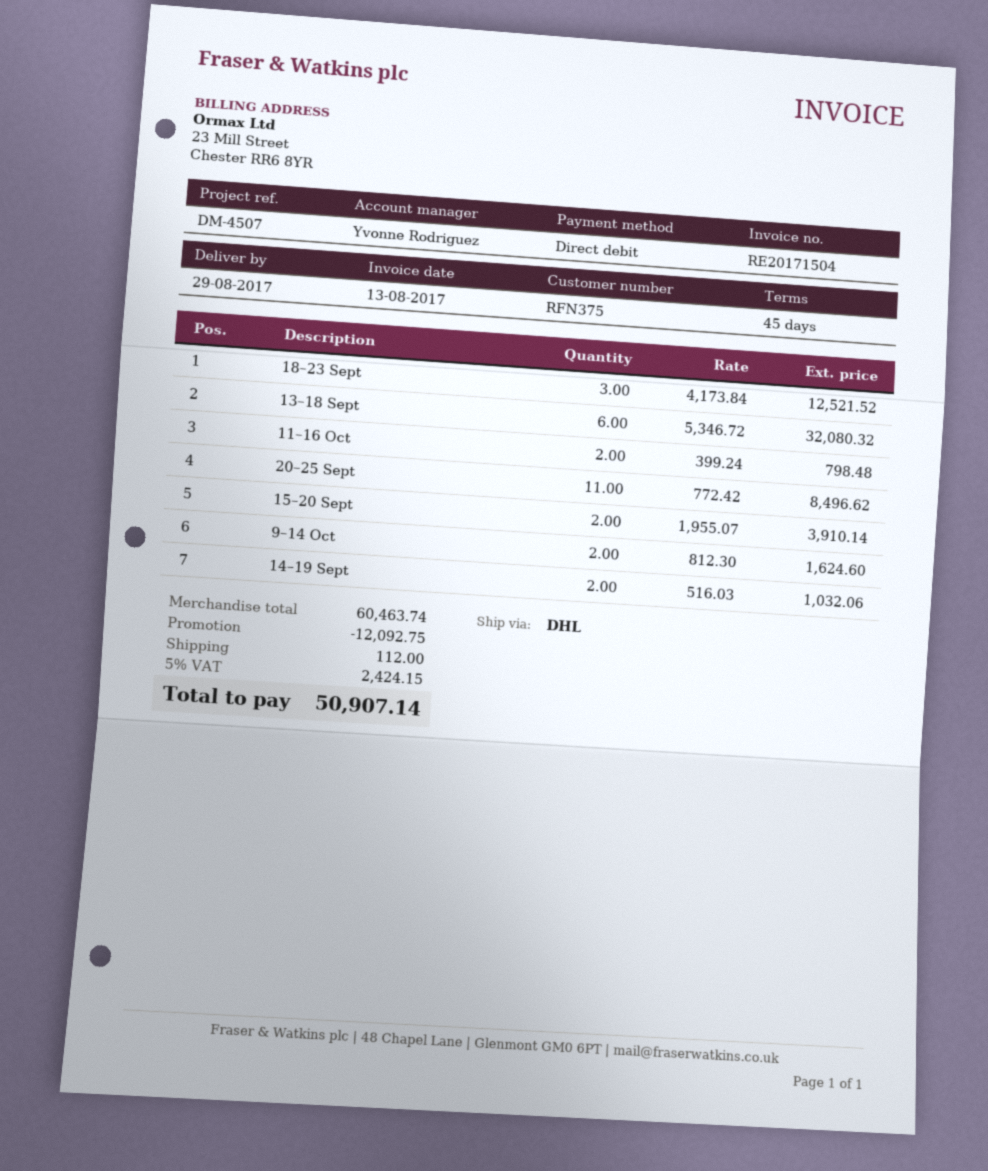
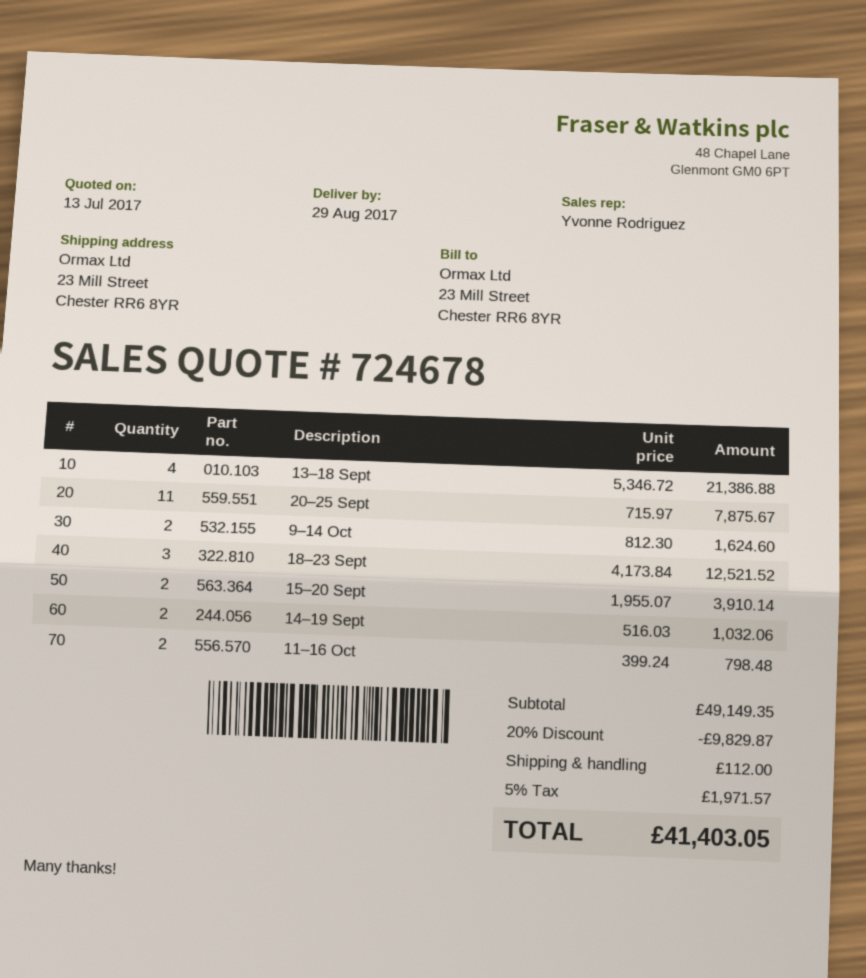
13–18 Sept: 6 x 5346.72 = 32080.32 -> 4 x 5346.72 = 21386.88
20–25 Sept: 11 x 772.42 = 8496.62 -> 11 x 715.97 = 7875.67
subtotal: 60463.74 -> 49149.35
discount: 12092.75 -> 9829.87
tax: 5% = 2424.15 -> 5% = 1971.57
total: 50907.14 -> 41403.05

